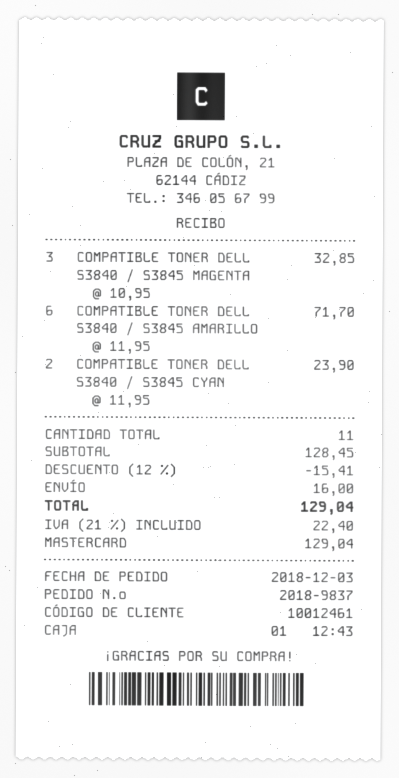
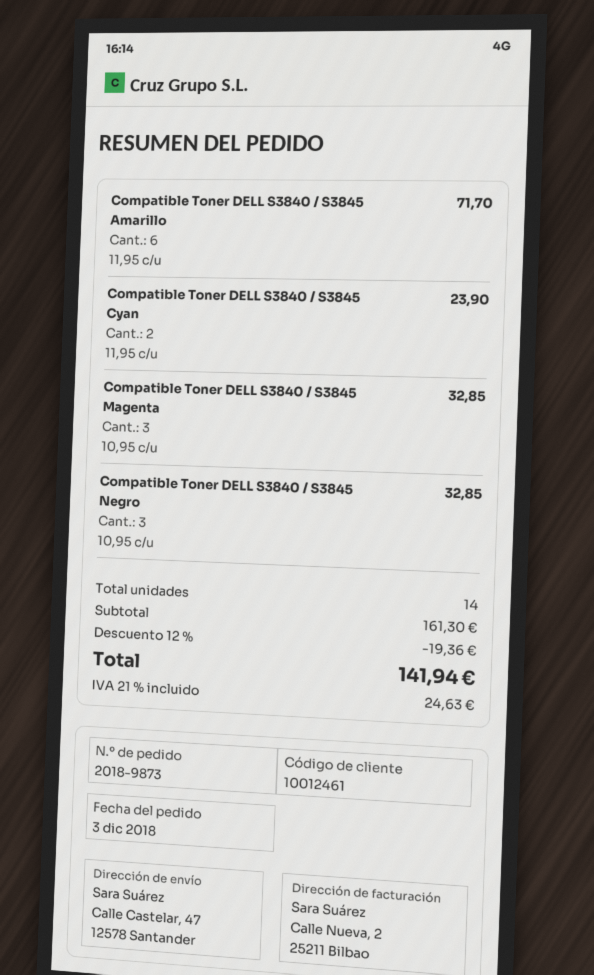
order number: 2018-9837 -> 2018-9873
Compatible Toner DELL S3840 / S3845 Negro: none -> 3 x 10.95 = 32.85
total quantity: 11 -> 14
subtotal: 128.45 -> 161.30
discount: 12% = 15.41 -> 12% = 19.36
shipping: 16.00 -> none
tax: 21% = 22.40 -> 21% = 24.63
total: 129.04 -> 141.94

